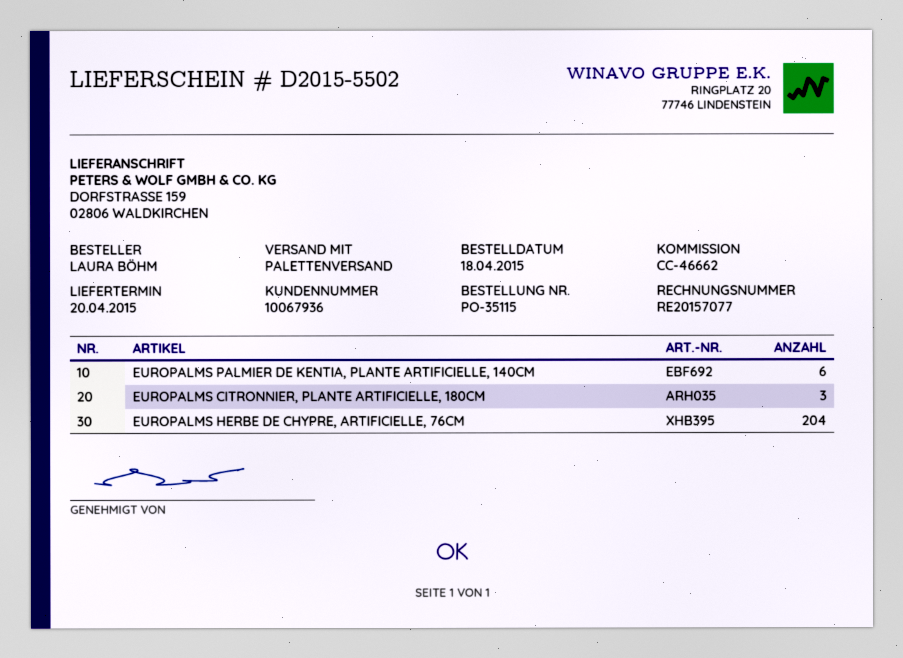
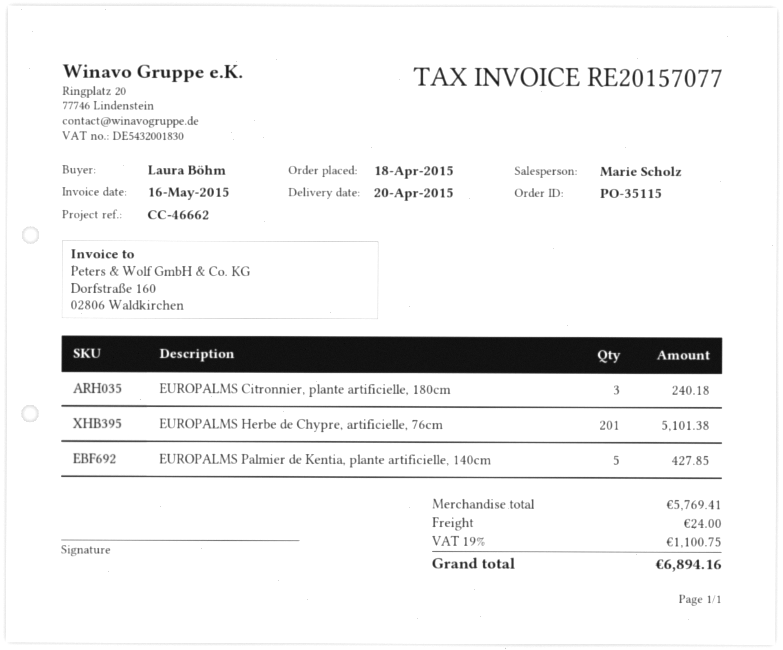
EUROPALMS PALMIER DE KENTIA, PLANTE ARTIFICIELLE, 140CM: 6 -> 5
EUROPALMS HERBE DE CHYPRE, ARTIFICIELLE, 76CM: 204 -> 201

